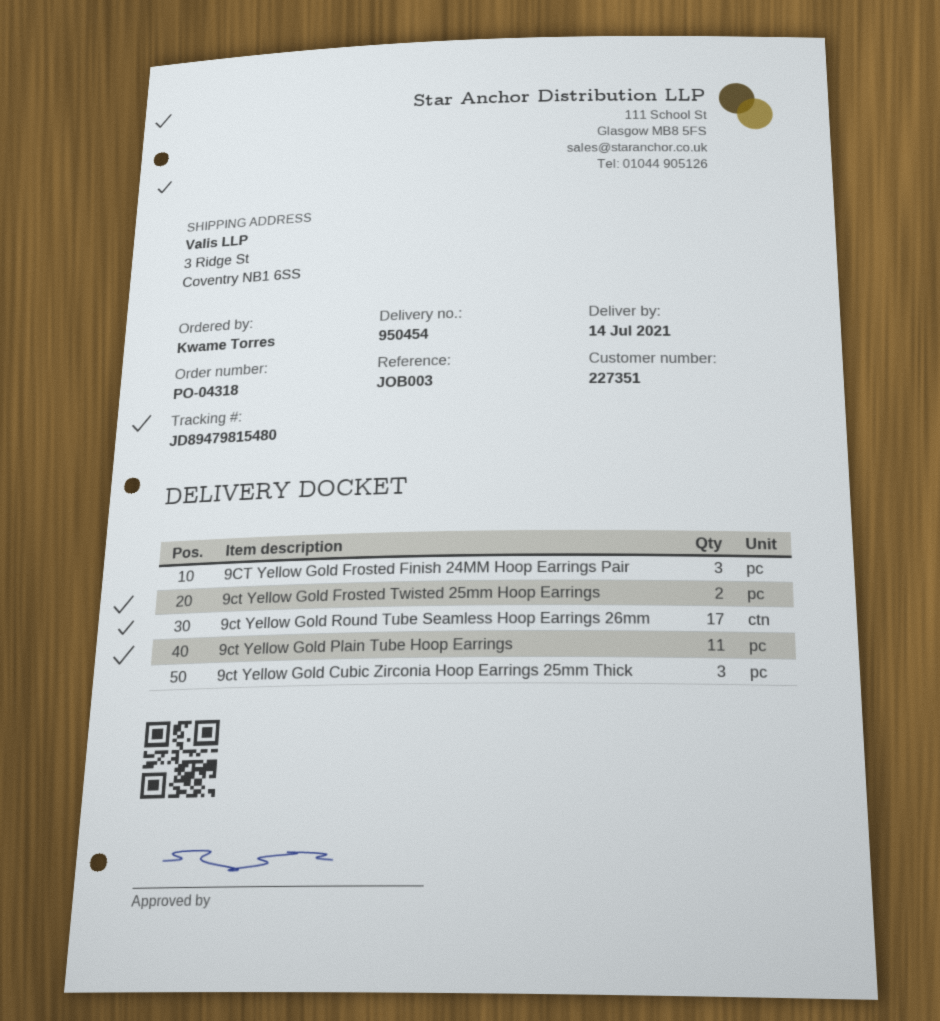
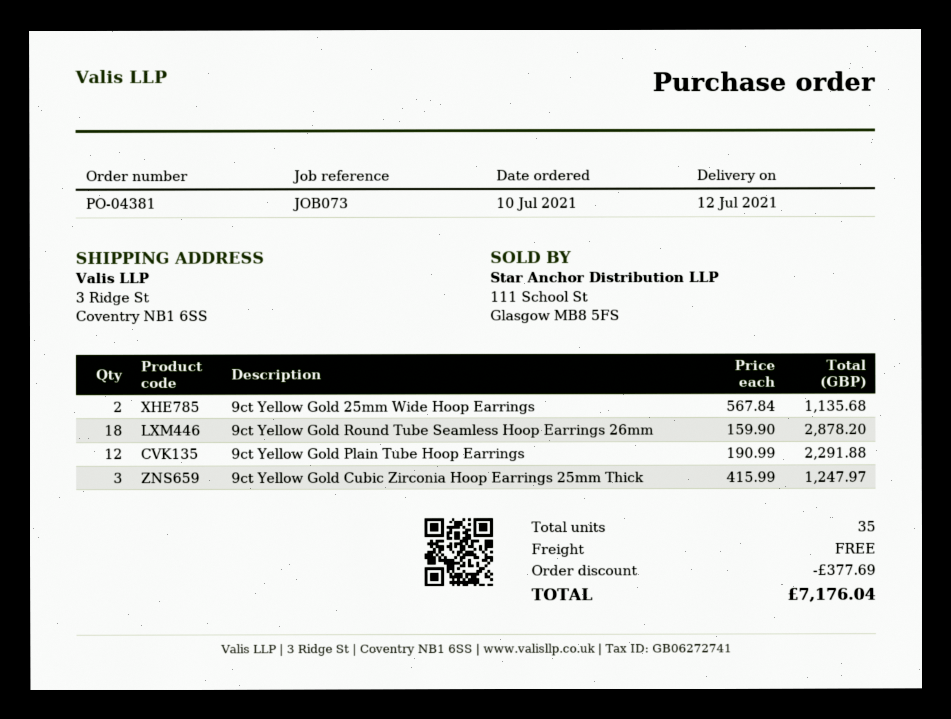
order number: PO-04318 -> PO-04381
delivery date: 2021-07-14 -> 2021-07-12
reference: JOB003 -> JOB073
9CT Yellow Gold Frosted Finish 24MM Hoop Earrings Pair: 3 -> none
9ct Yellow Gold Frosted Twisted 25mm Hoop Earrings: 2 -> none
9ct Yellow Gold Round Tube Seamless Hoop Earrings 26mm: 17 -> 18
9ct Yellow Gold Plain Tube Hoop Earrings: 11 -> 12
9ct Yellow Gold 25mm Wide Hoop Earrings: none -> 2

